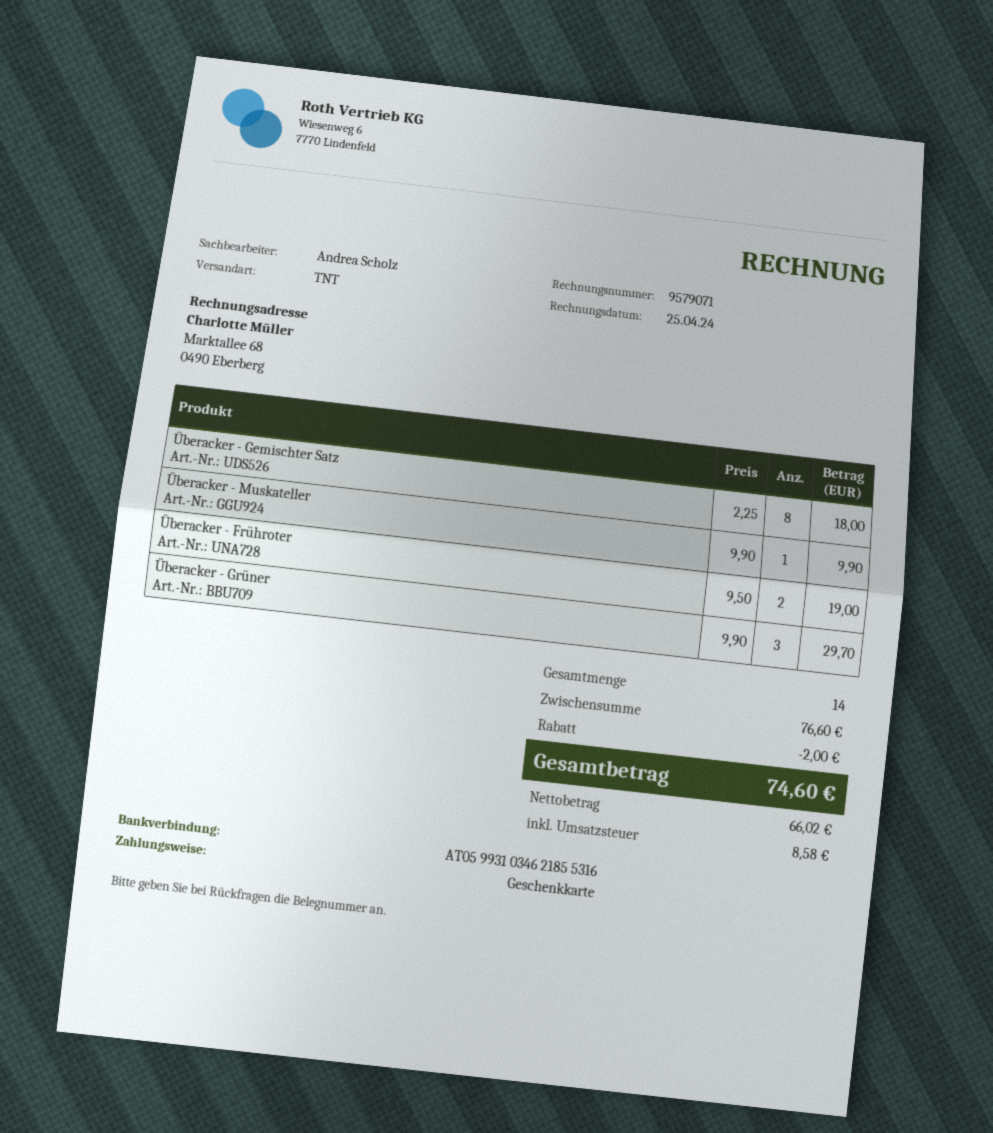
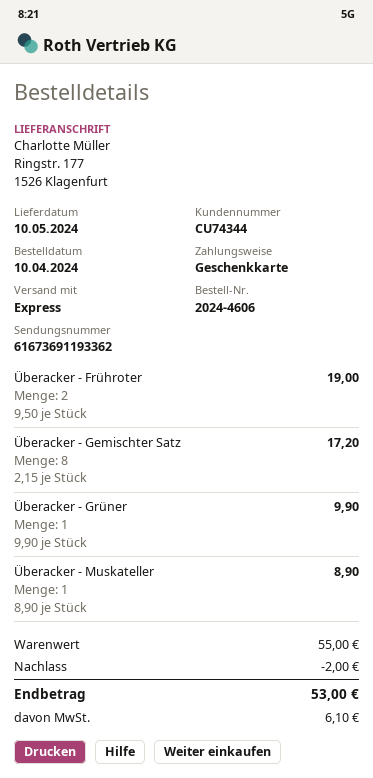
shipping method: TNT -> express
Überacker - Gemischter Satz: 8 x 2.25 = 18.00 -> 8 x 2.15 = 17.20
Überacker - Muskateller: 1 x 9.90 = 9.90 -> 1 x 8.90 = 8.90
Überacker - Grüner: 3 x 9.90 = 29.70 -> 1 x 9.90 = 9.90
subtotal: 76.60 -> 55.00
tax: 8.58 -> 6.10
total: 74.60 -> 53.00

